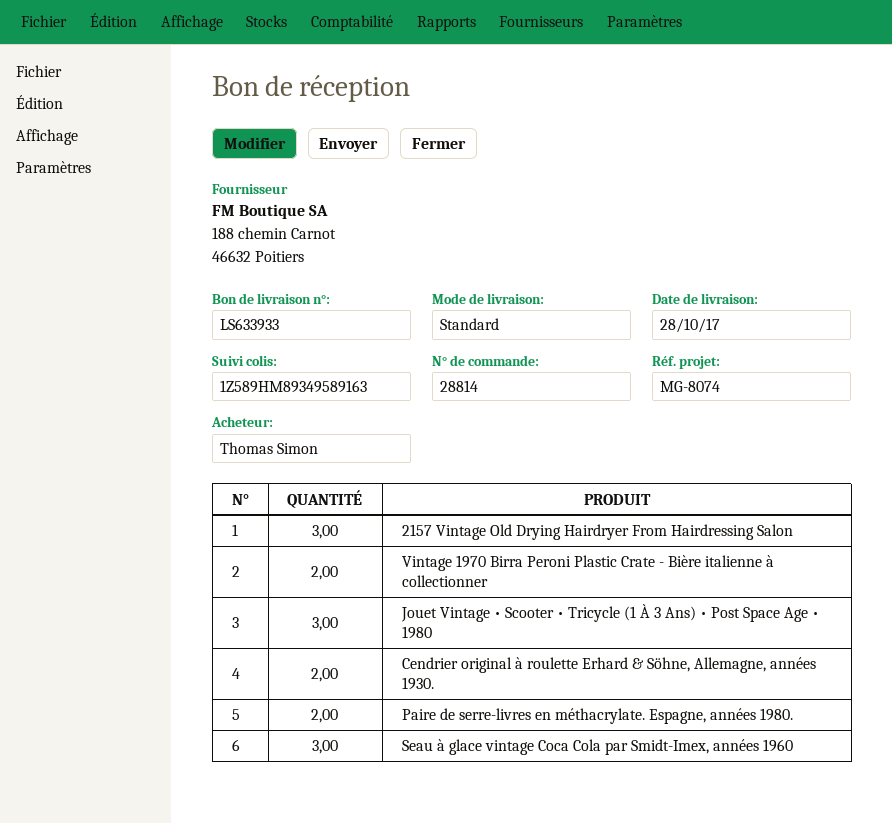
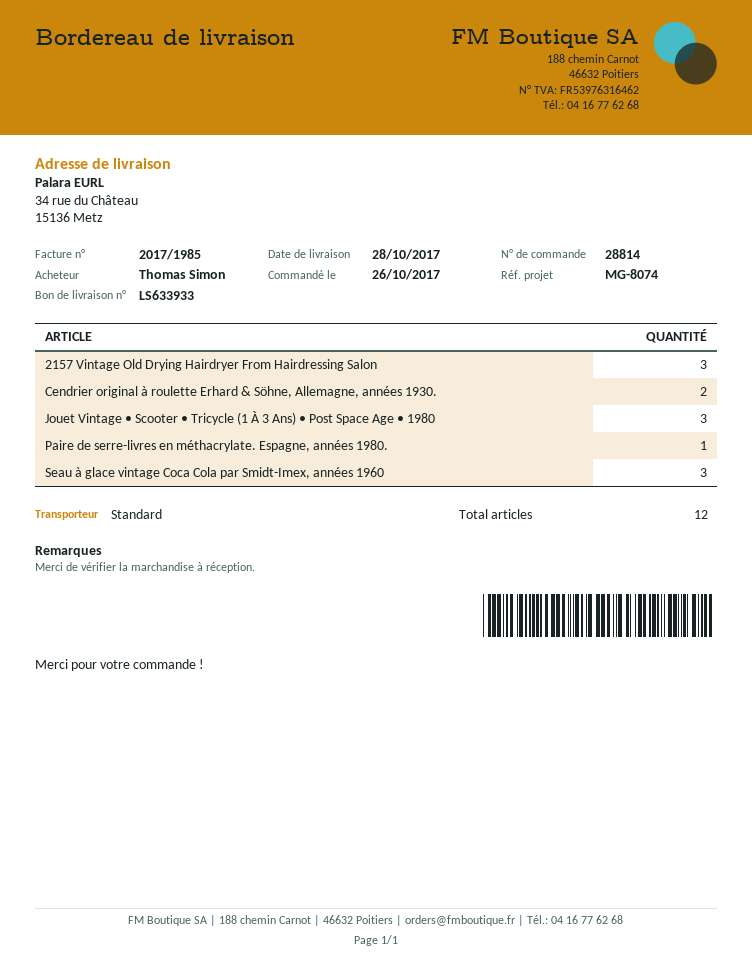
Vintage 1970 Birra Peroni Plastic Crate - Bière italienne à collectionner: 2 -> none
Paire de serre-livres en méthacrylate. Espagne, années 1980.: 2 -> 1

